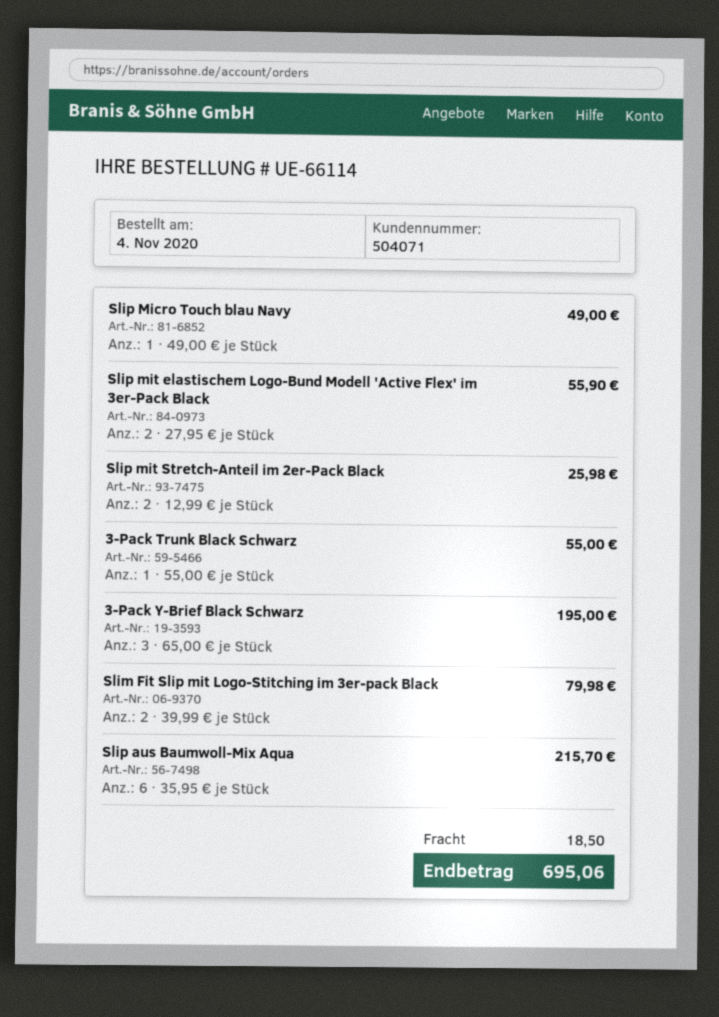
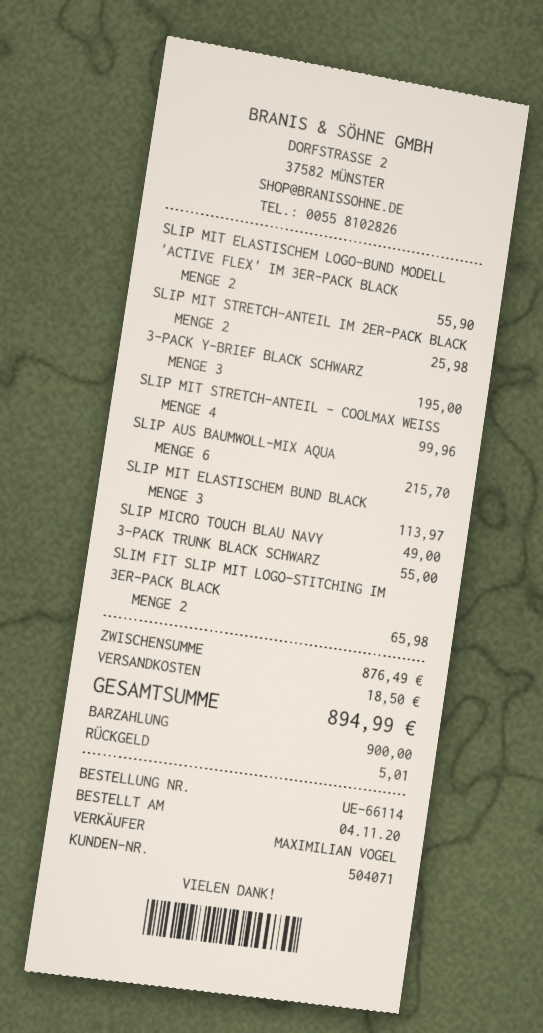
Slim Fit Slip mit Logo-Stitching im 3er-pack Black: 2 for 79.98 -> 2 for 65.98
SLIP MIT STRETCH-ANTEIL - COOLMAX WEISS: none -> 4 for 99.96
SLIP MIT ELASTISCHEM BUND BLACK: none -> 3 for 113.97
total: 695.06 -> 894.99

